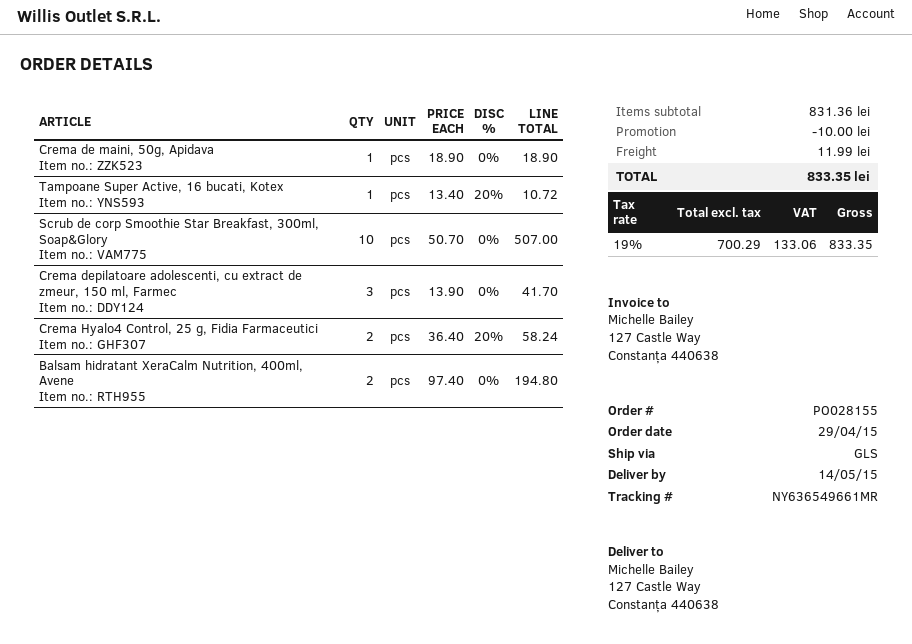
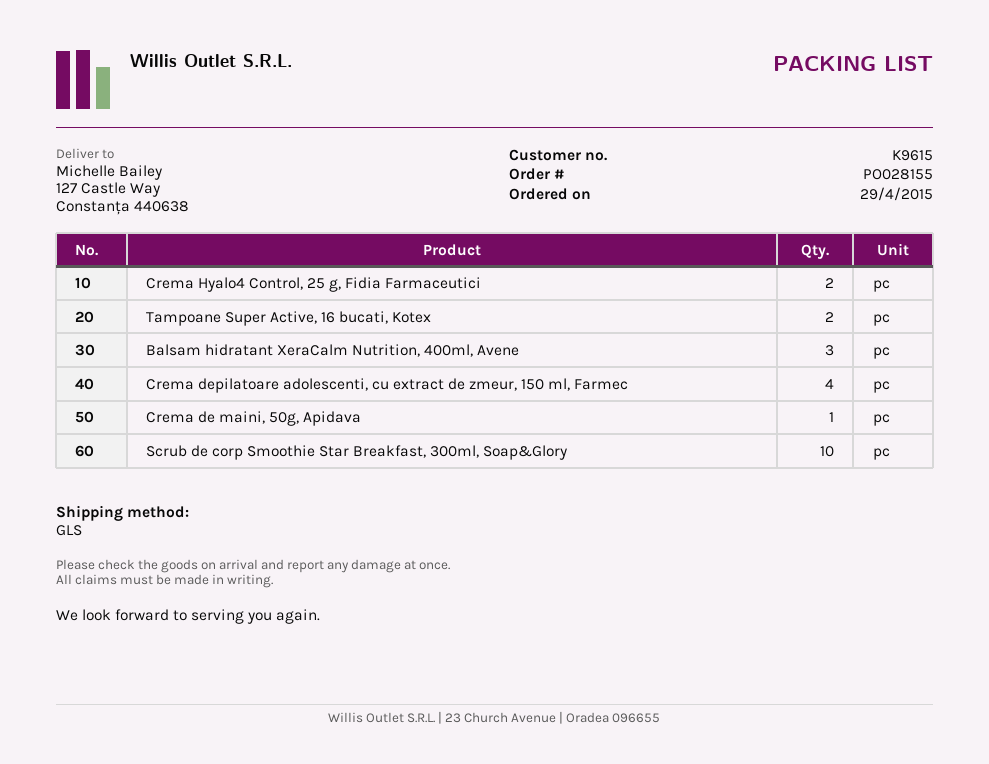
Tampoane Super Active, 16 bucati, Kotex: 1 -> 2
Crema depilatoare adolescenti, cu extract de zmeur, 150 ml, Farmec: 3 -> 4
Balsam hidratant XeraCalm Nutrition, 400ml, Avene: 2 -> 3

